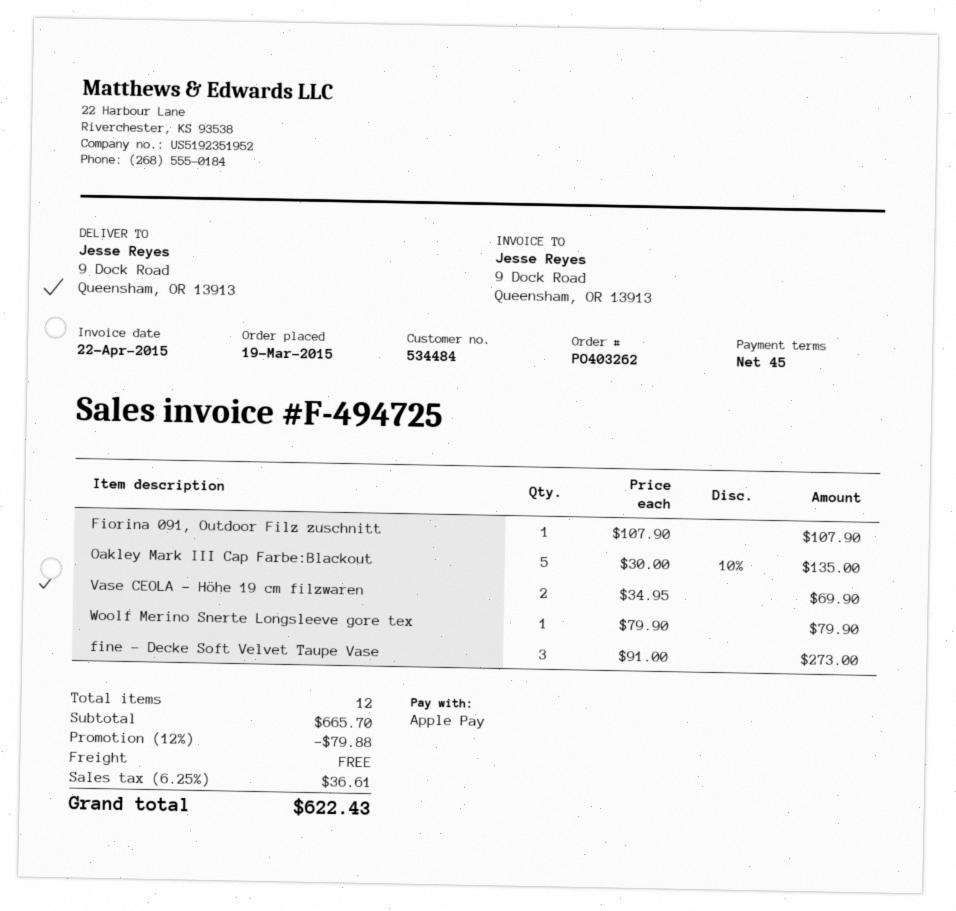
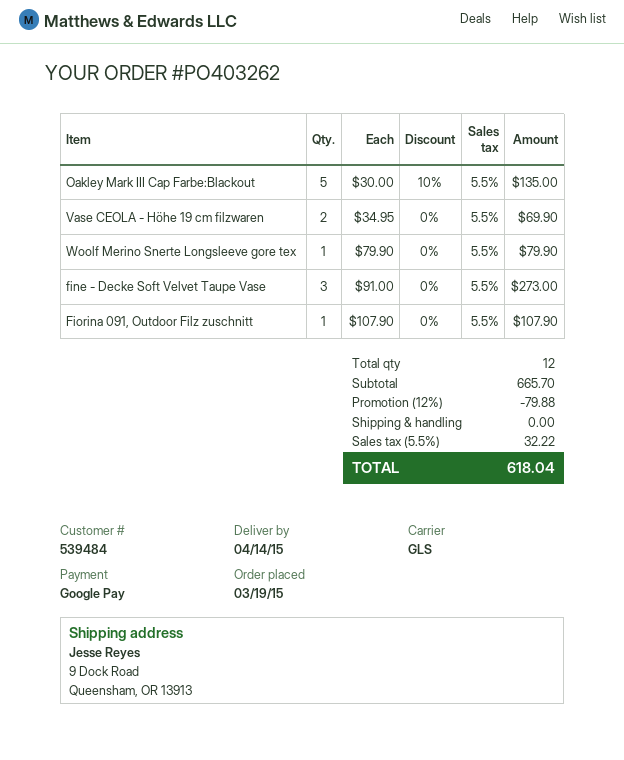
customer number: 534484 -> 539484
payment method: Apple Pay -> Google Pay
tax: 6.25% = 36.61 -> 5.5% = 32.22
total: 622.43 -> 618.04

